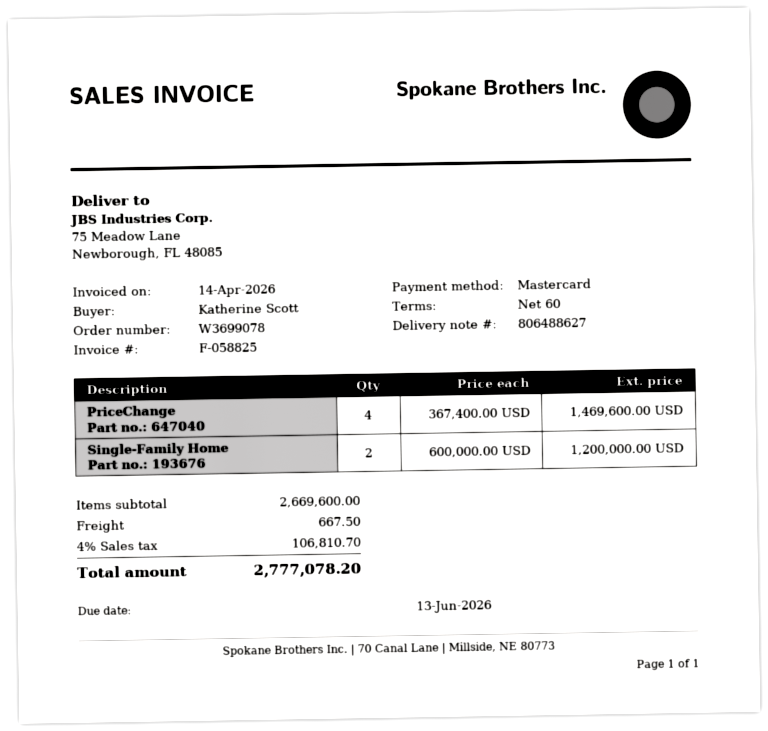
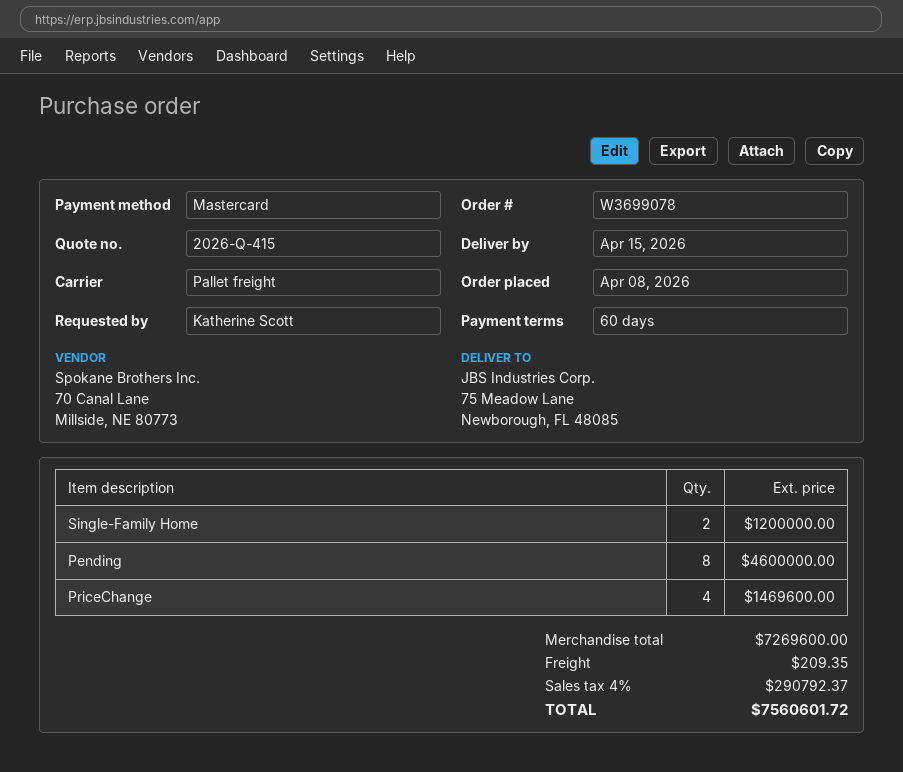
Pending: none -> 8 for 4600000.00
subtotal: 2669600.00 -> 7269600.00
shipping: 667.50 -> 209.35
tax: 4% = 106810.70 -> 4% = 290792.37
total: 2777078.20 -> 7560601.72

